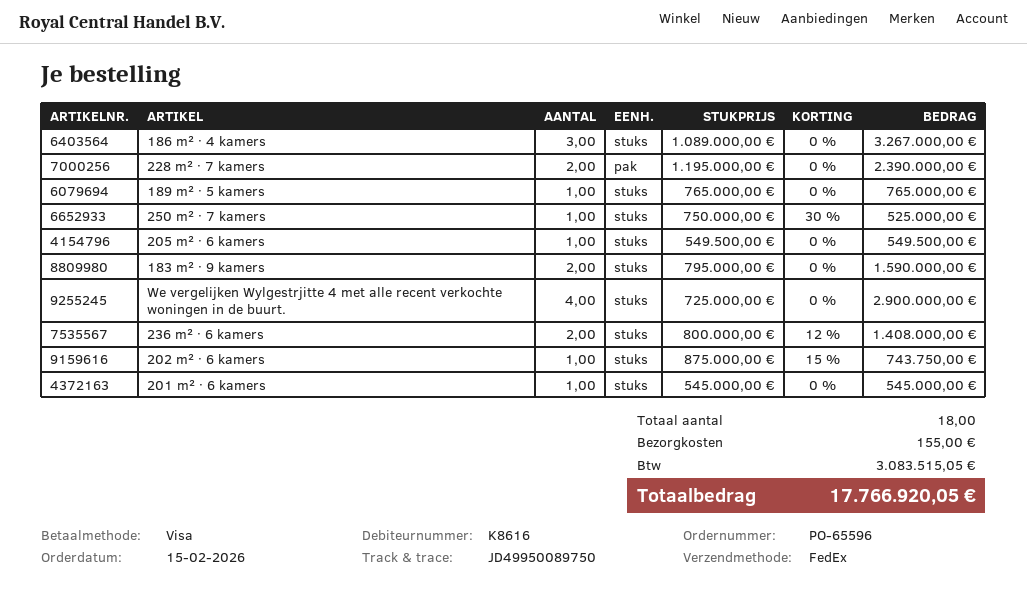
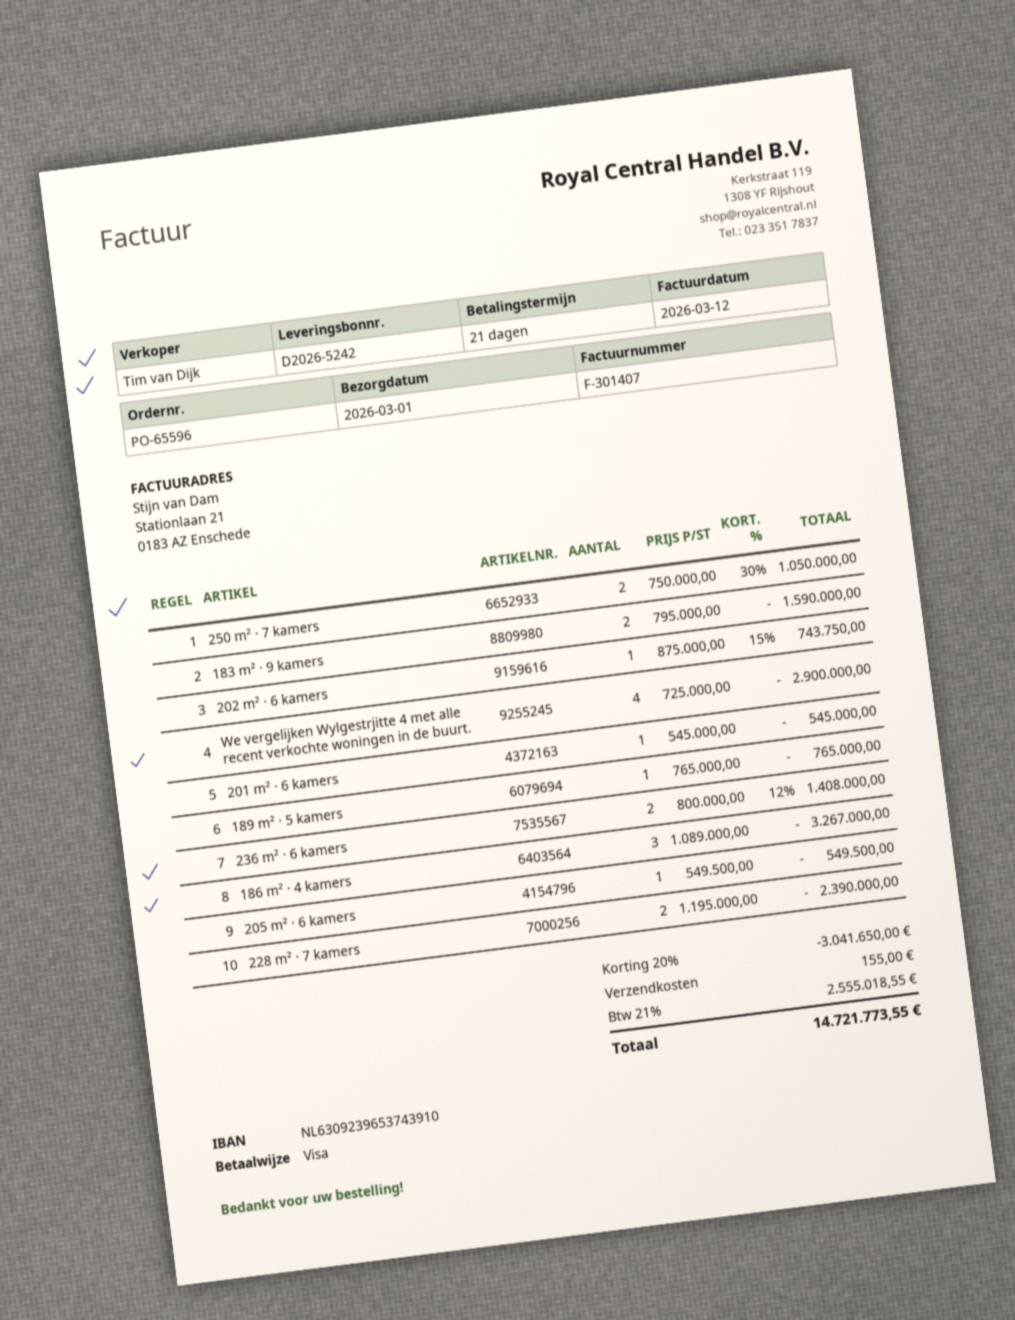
250 m² · 7 kamers: 1 x 750000.00 - 30% = 525000.00 -> 2 x 750000.00 - 30% = 1050000.00
discount: none -> 20% = 3041650.00
tax: 3083515.05 -> 2555018.55
total: 17766920.05 -> 14721773.55

